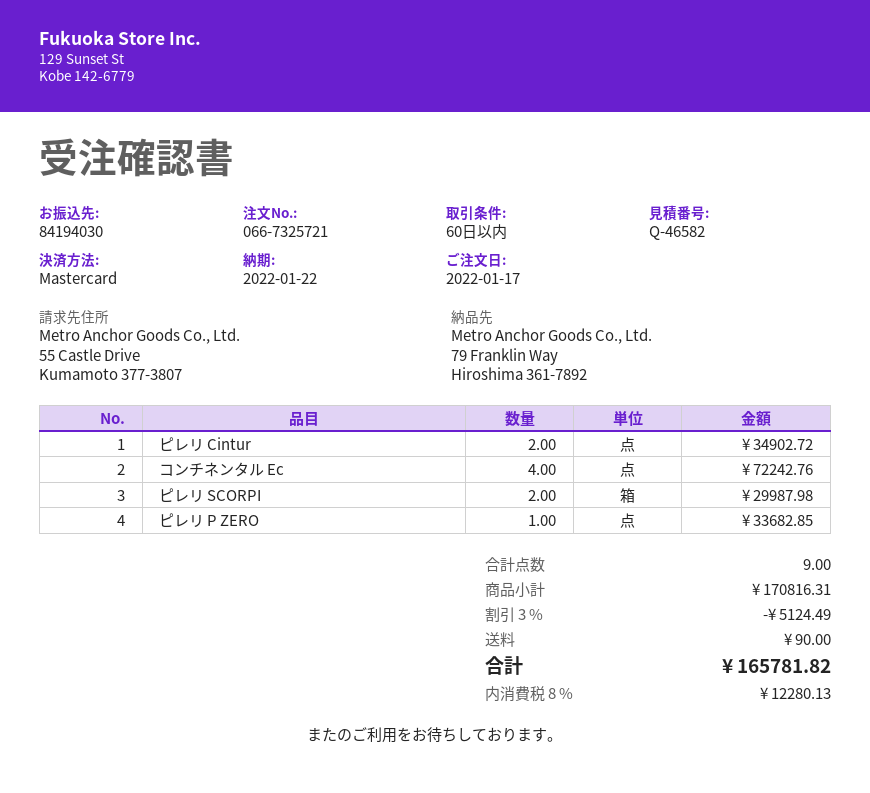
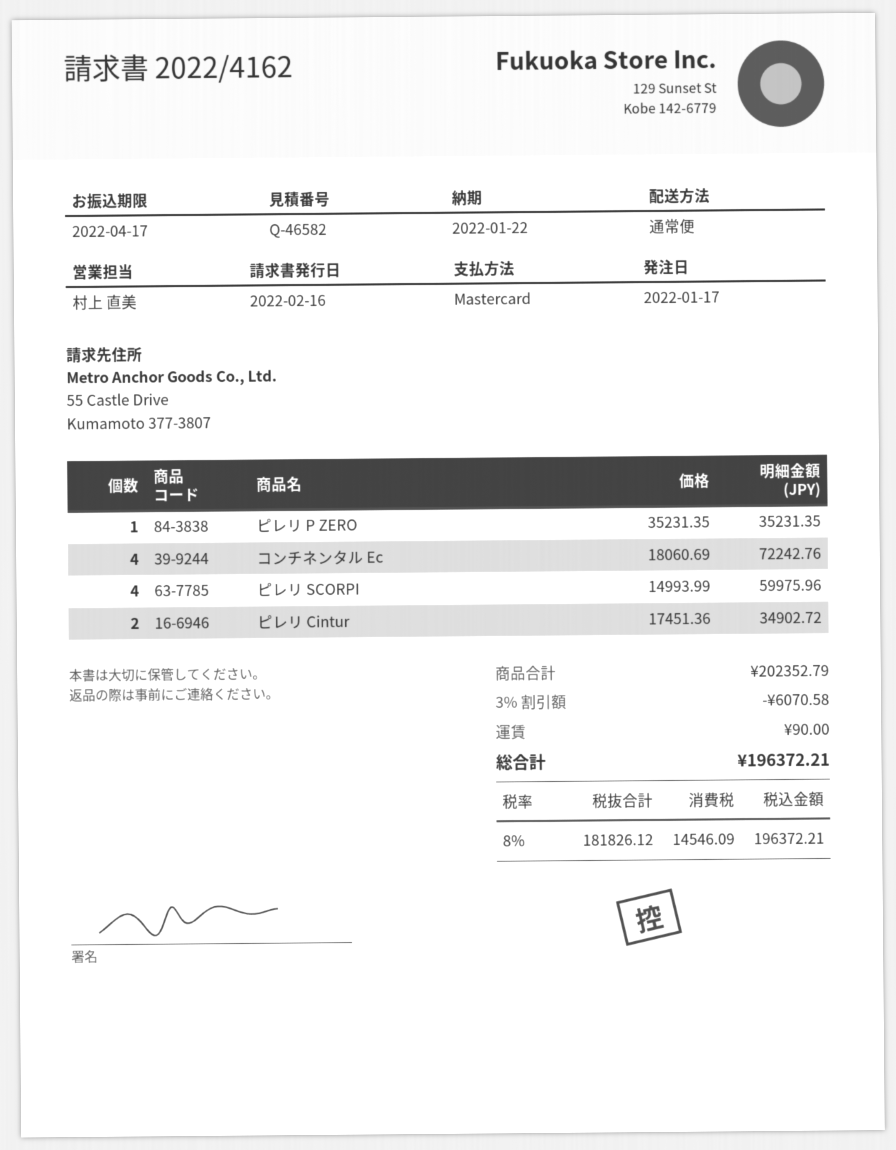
ピレリ SCORPI: 2 for 29987.98 -> 4 for 59975.96
ピレリ P ZERO: 1 for 33682.85 -> 1 for 35231.35
subtotal: 170816.31 -> 202352.79
discount: 3% = 5124.49 -> 3% = 6070.58
tax: 8% = 12280.13 -> 8% = 14546.09
total: 165781.82 -> 196372.21

